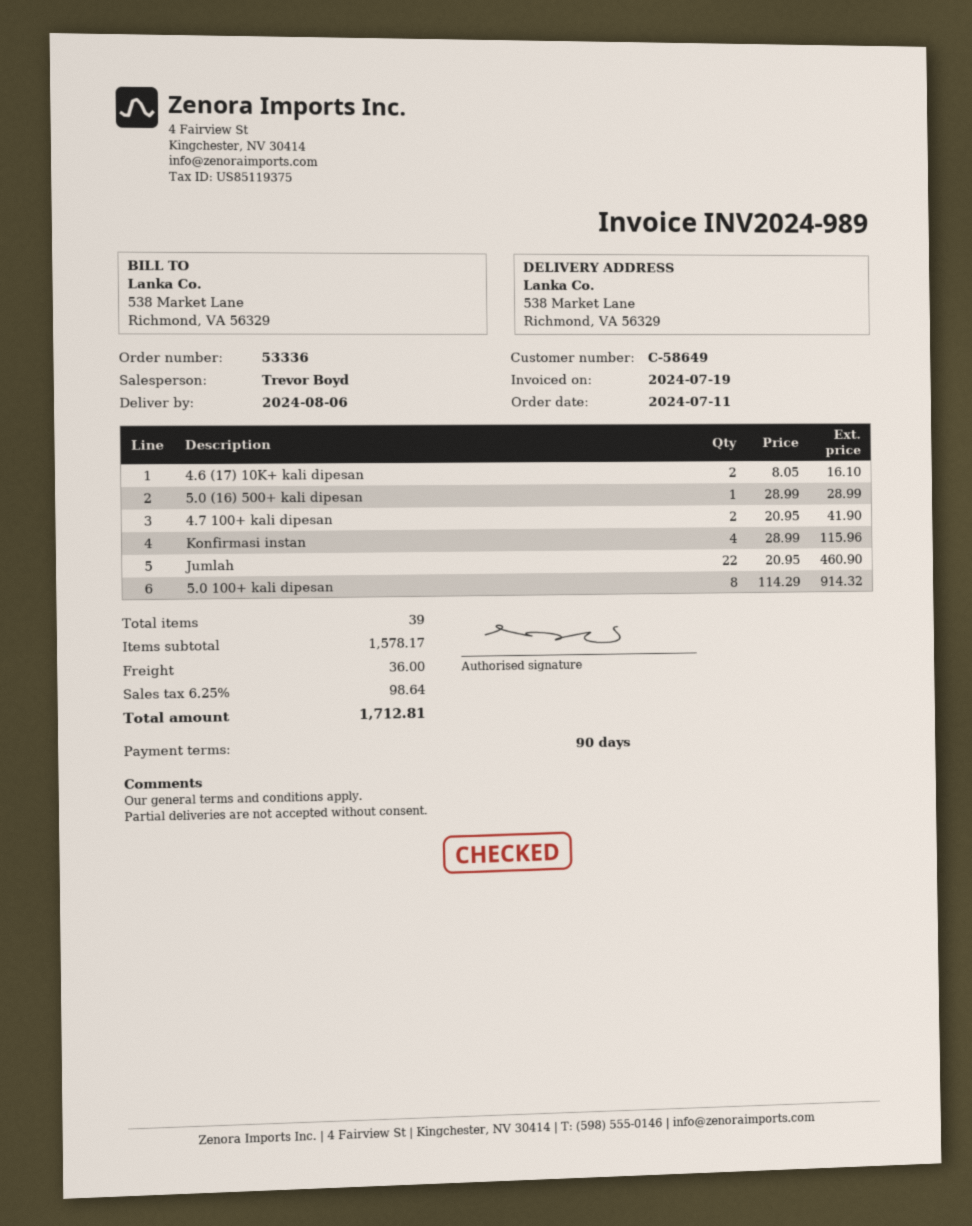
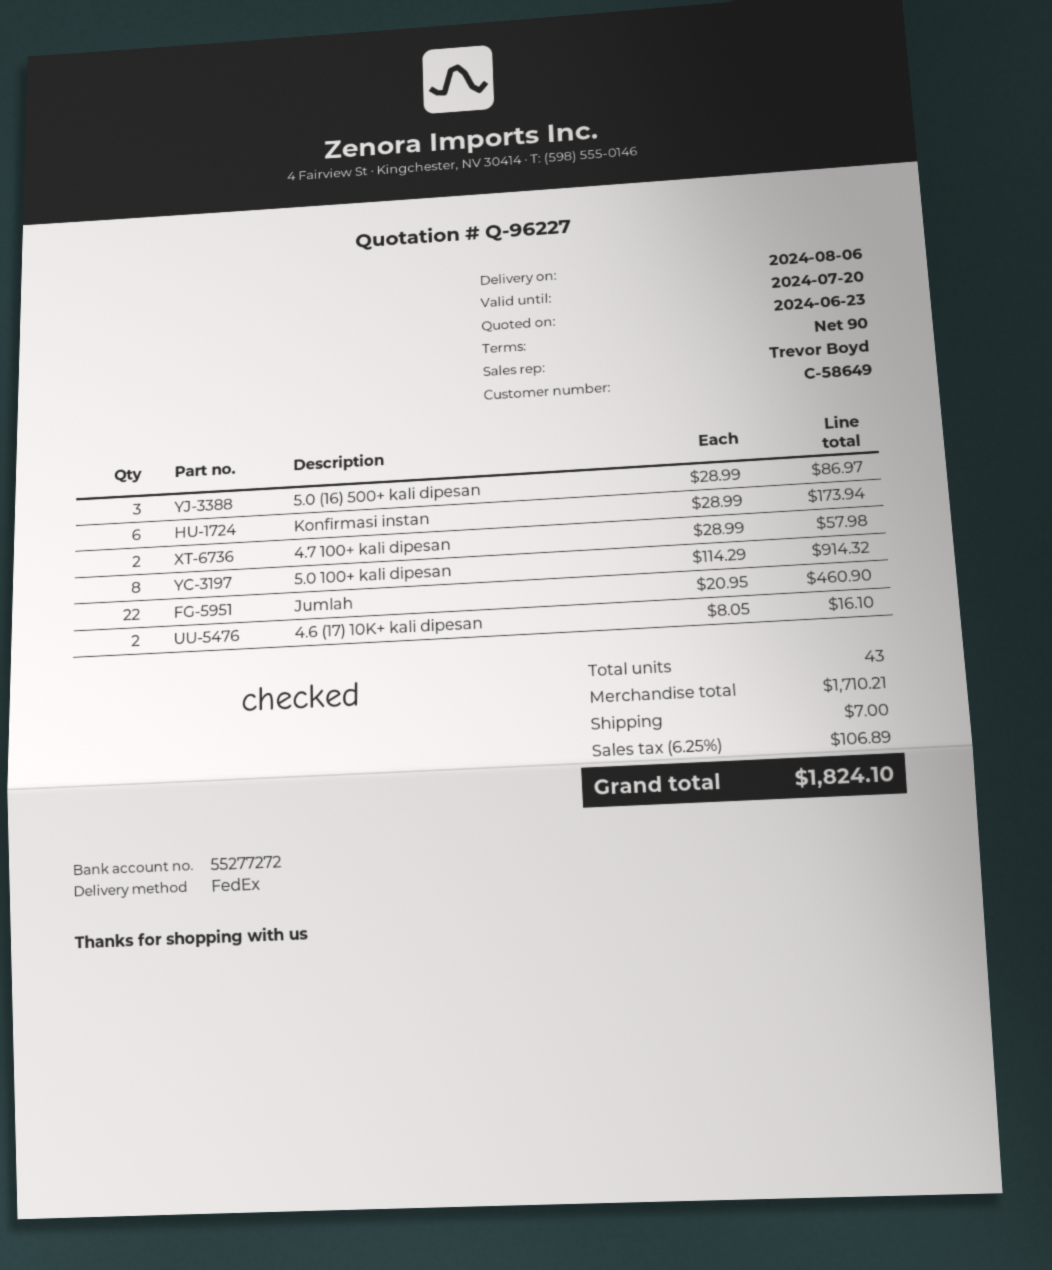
5.0 (16) 500+ kali dipesan: 1 x 28.99 = 28.99 -> 3 x 28.99 = 86.97
4.7 100+ kali dipesan: 2 x 20.95 = 41.90 -> 2 x 28.99 = 57.98
Konfirmasi instan: 4 x 28.99 = 115.96 -> 6 x 28.99 = 173.94
total quantity: 39 -> 43
subtotal: 1578.17 -> 1710.21
shipping: 36.00 -> 7.00
tax: 6.25% = 98.64 -> 6.25% = 106.89
total: 1712.81 -> 1824.10

